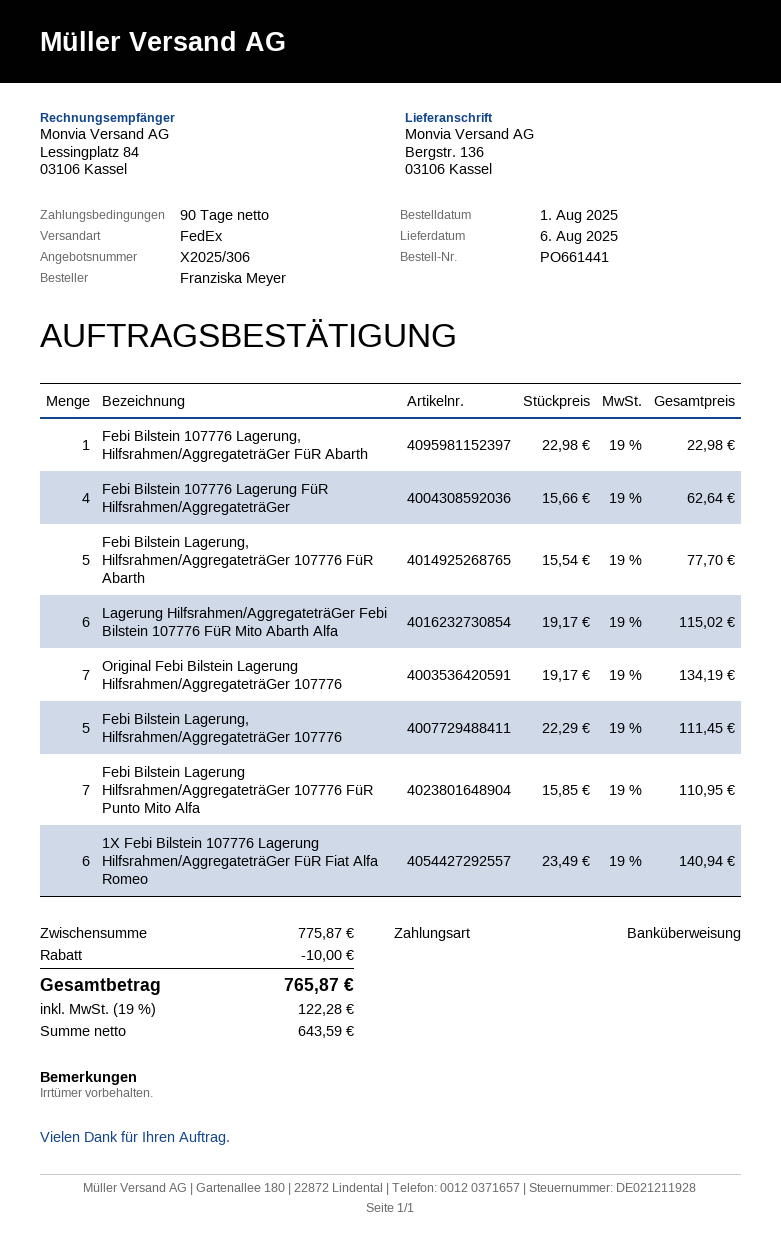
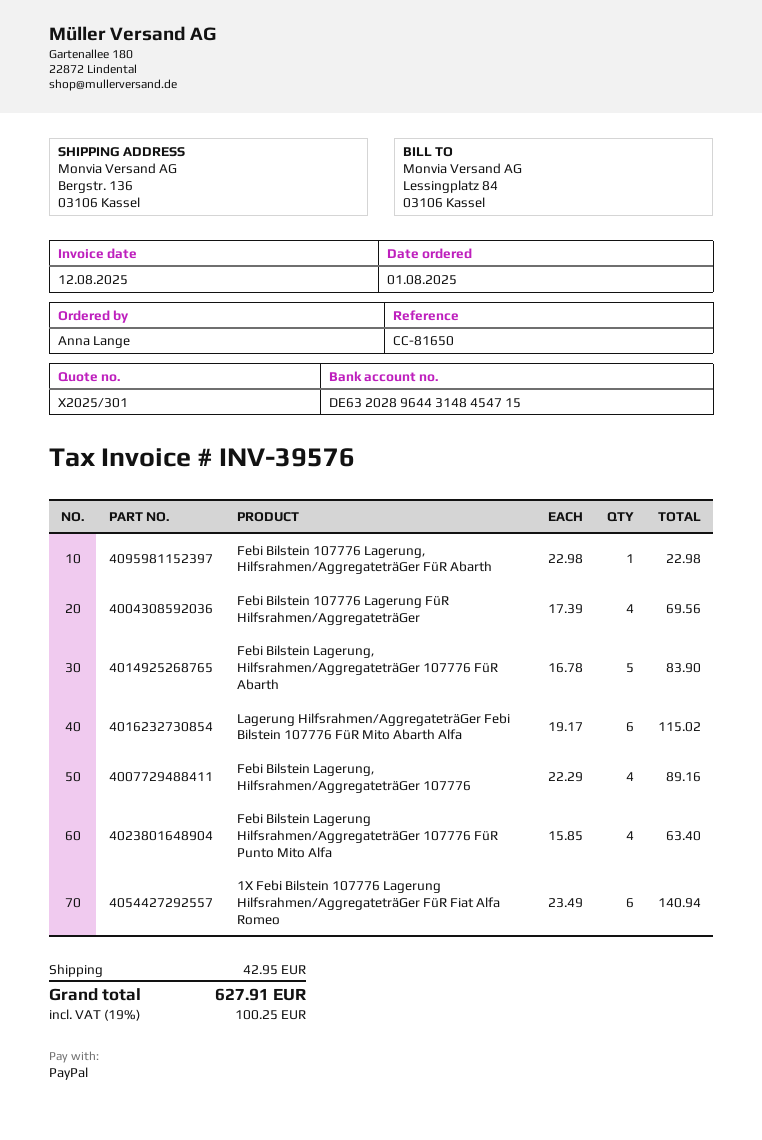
quote number: X2025/306 -> X2025/301
ordered by: Franziska Meyer -> Anna Lange
payment method: bank transfer -> PayPal
Febi Bilstein 107776 Lagerung FüR Hilfsrahmen/AggregateträGer: 4 x 15.66 = 62.64 -> 4 x 17.39 = 69.56
Febi Bilstein Lagerung, Hilfsrahmen/AggregateträGer 107776 FüR Abarth: 5 x 15.54 = 77.70 -> 5 x 16.78 = 83.90
Original Febi Bilstein Lagerung Hilfsrahmen/AggregateträGer 107776: 7 x 19.17 = 134.19 -> none
Febi Bilstein Lagerung, Hilfsrahmen/AggregateträGer 107776: 5 x 22.29 = 111.45 -> 4 x 22.29 = 89.16
Febi Bilstein Lagerung Hilfsrahmen/AggregateträGer 107776 FüR Punto Mito Alfa: 7 x 15.85 = 110.95 -> 4 x 15.85 = 63.40
discount: 10.00 -> none
shipping: none -> 42.95
tax: 19% = 122.28 -> 19% = 100.25
total: 765.87 -> 627.91

